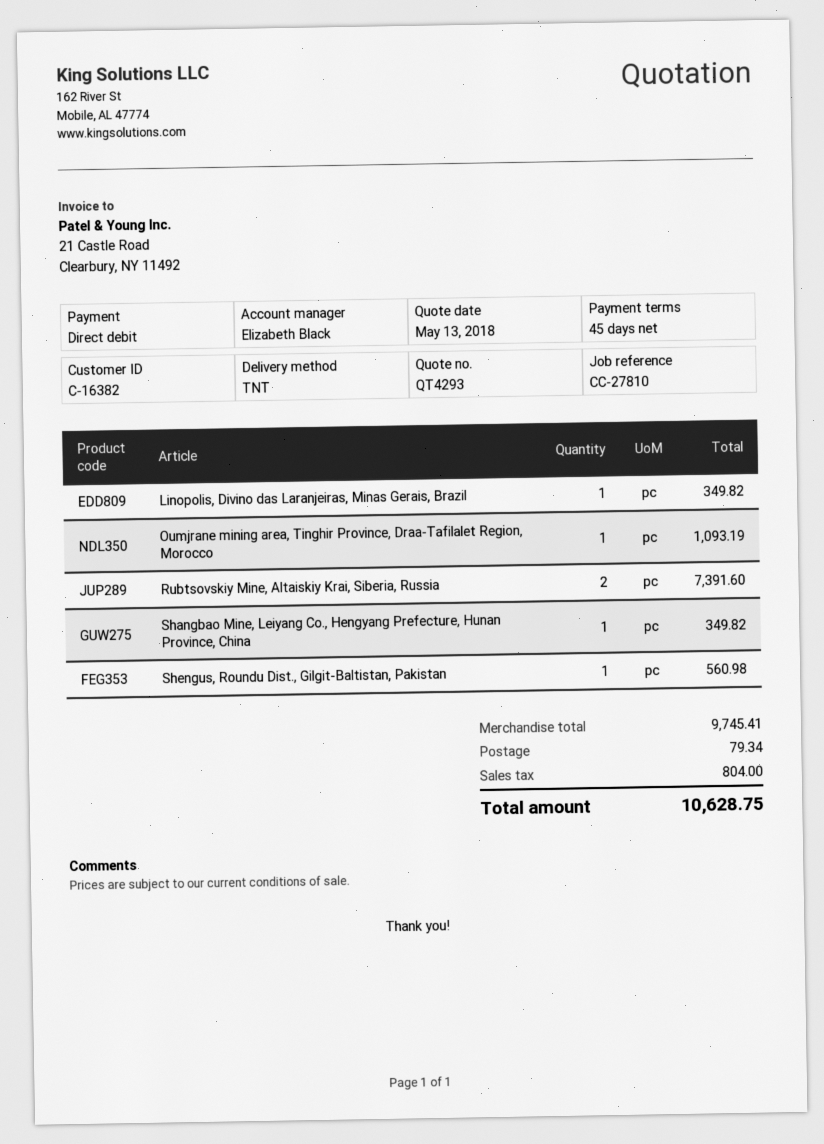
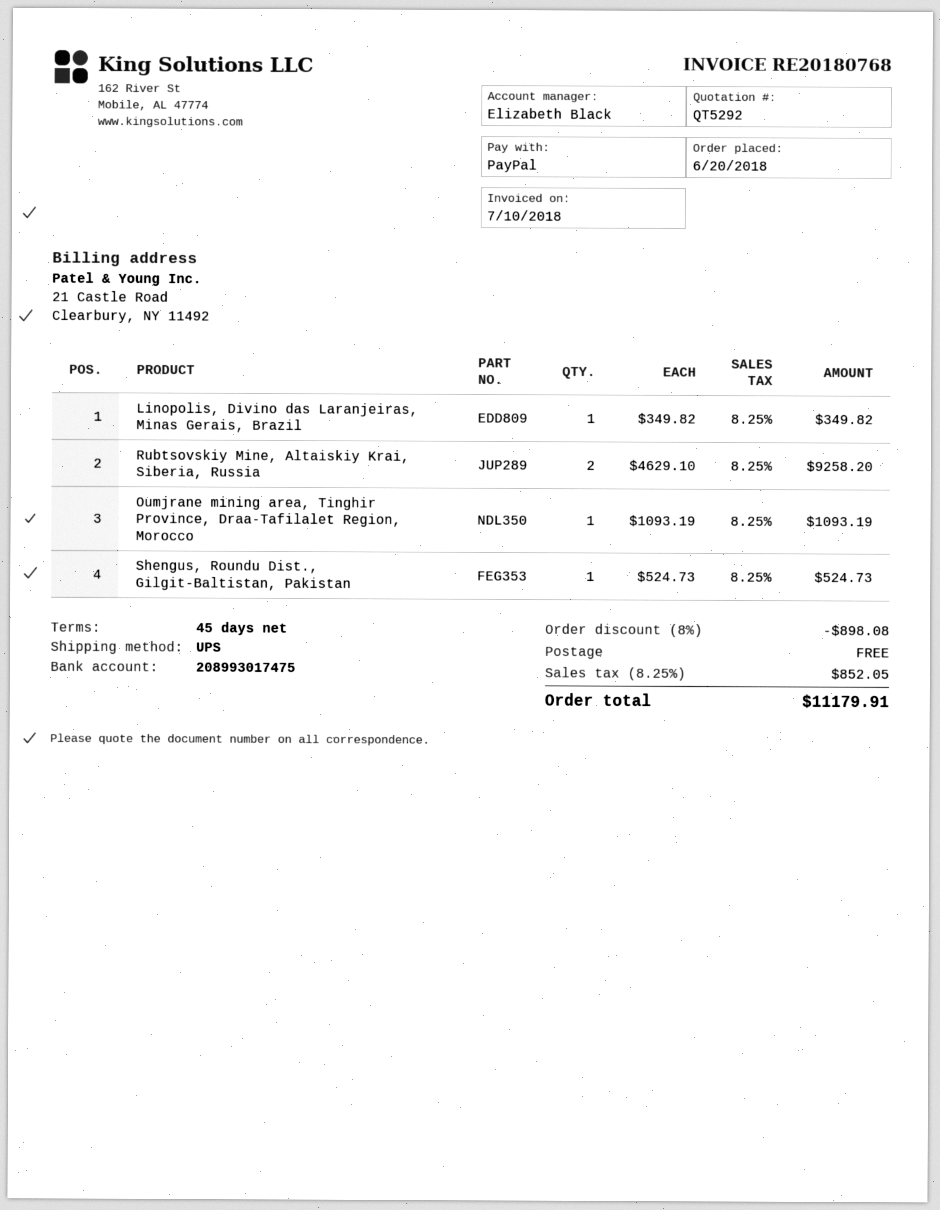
quote number: QT4293 -> QT5292
payment method: direct debit -> PayPal
shipping method: TNT -> UPS
Rubtsovskiy Mine, Altaiskiy Krai, Siberia, Russia: 2 for 7391.60 -> 2 for 9258.20
Shangbao Mine, Leiyang Co., Hengyang Prefecture, Hunan Province, China: 1 for 349.82 -> none
Shengus, Roundu Dist., Gilgit-Baltistan, Pakistan: 1 for 560.98 -> 1 for 524.73
discount: none -> 8% = 898.08
shipping: 79.34 -> 0.00
tax: 804.00 -> 852.05
total: 10628.75 -> 11179.91

